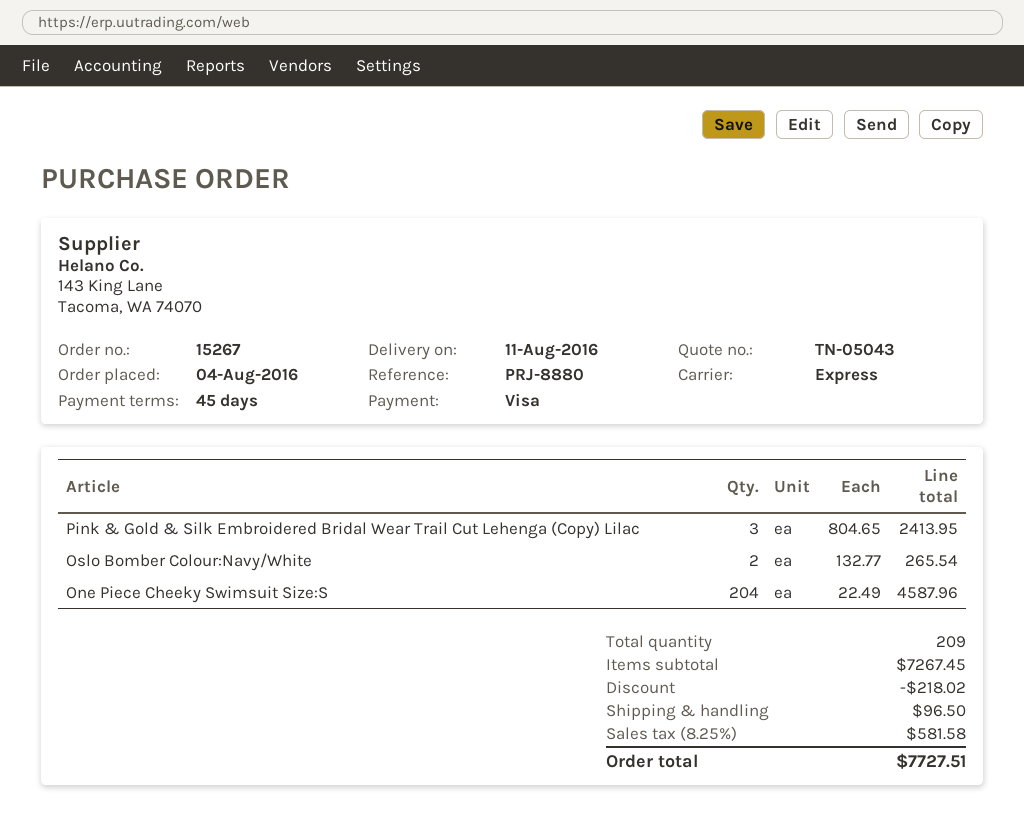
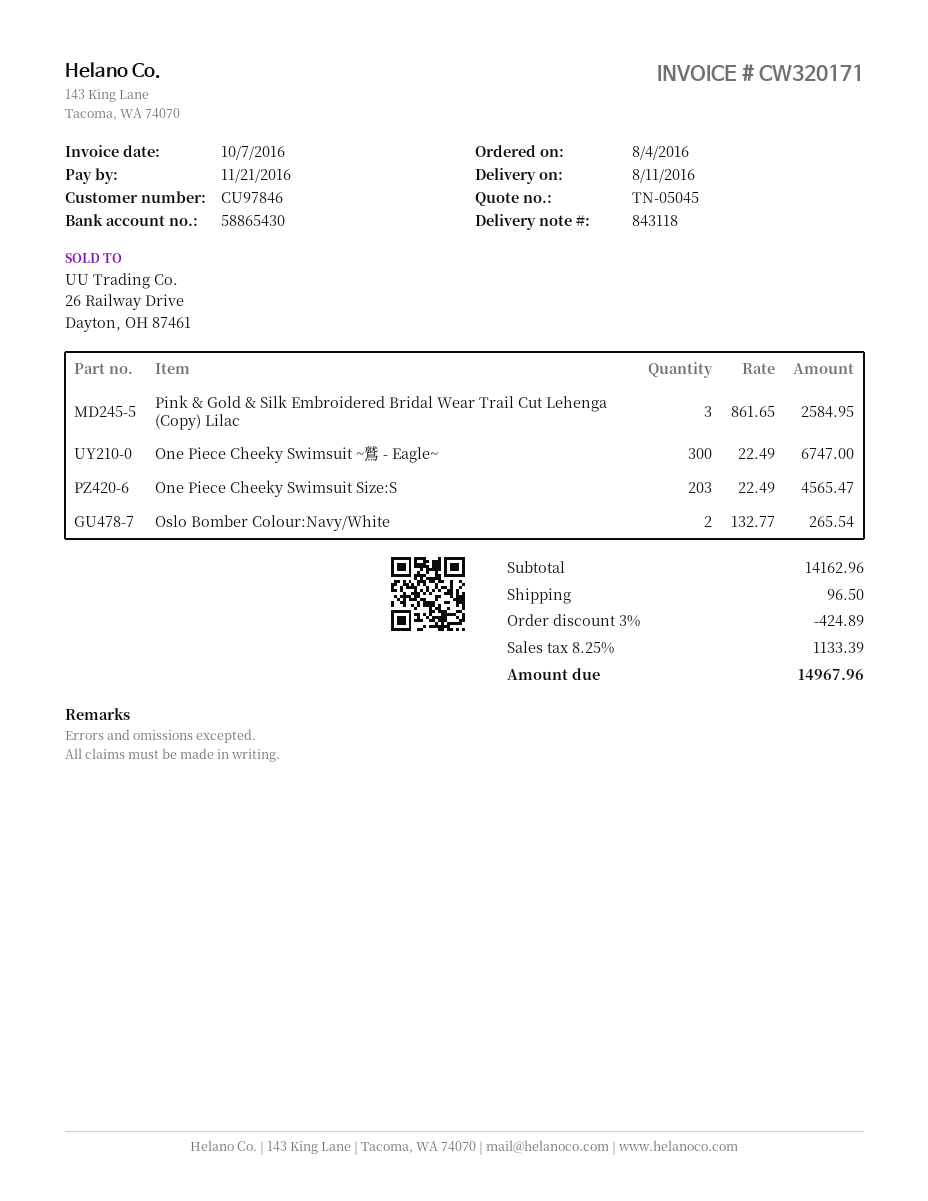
quote number: TN-05043 -> TN-05045
Pink & Gold & Silk Embroidered Bridal Wear Trail Cut Lehenga (Copy) Lilac: 3 x 804.65 = 2413.95 -> 3 x 861.65 = 2584.95
One Piece Cheeky Swimsuit Size:S: 204 x 22.49 = 4587.96 -> 203 x 22.49 = 4565.47
One Piece Cheeky Swimsuit ~鷲 - Eagle~: none -> 300 x 22.49 = 6747.00
subtotal: 7267.45 -> 14162.96
discount: 218.02 -> 424.89
tax: 8.25% = 581.58 -> 8.25% = 1133.39
total: 7727.51 -> 14967.96

